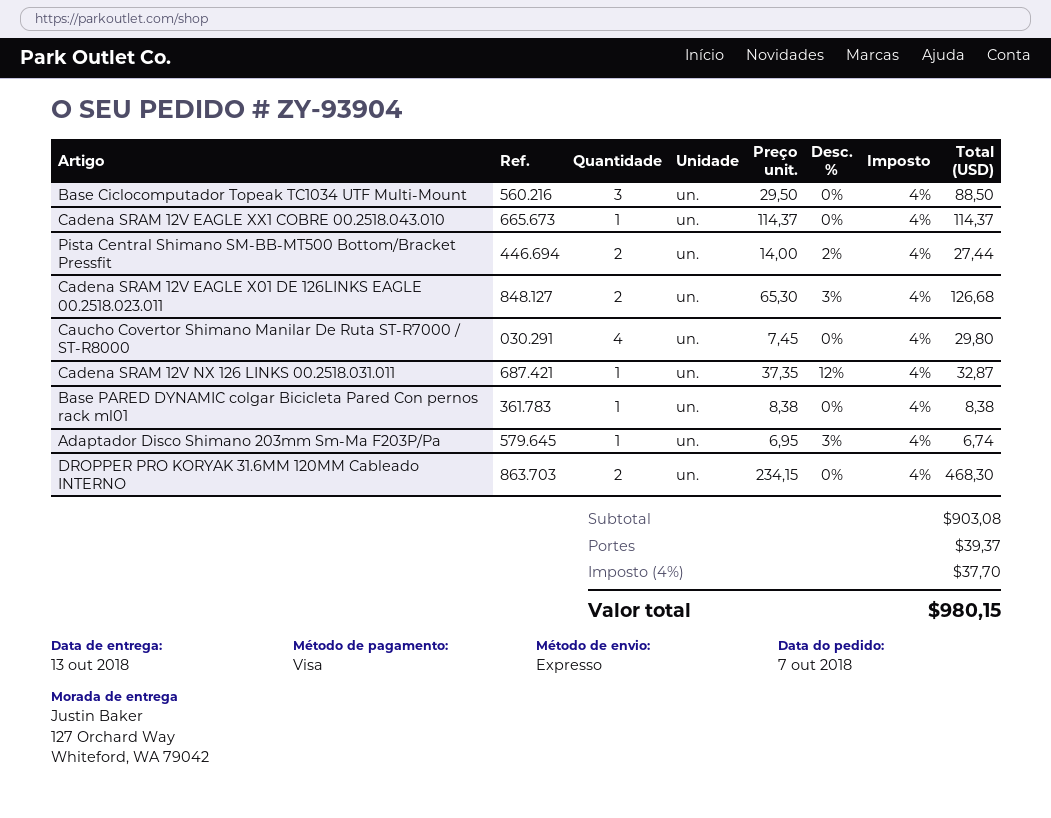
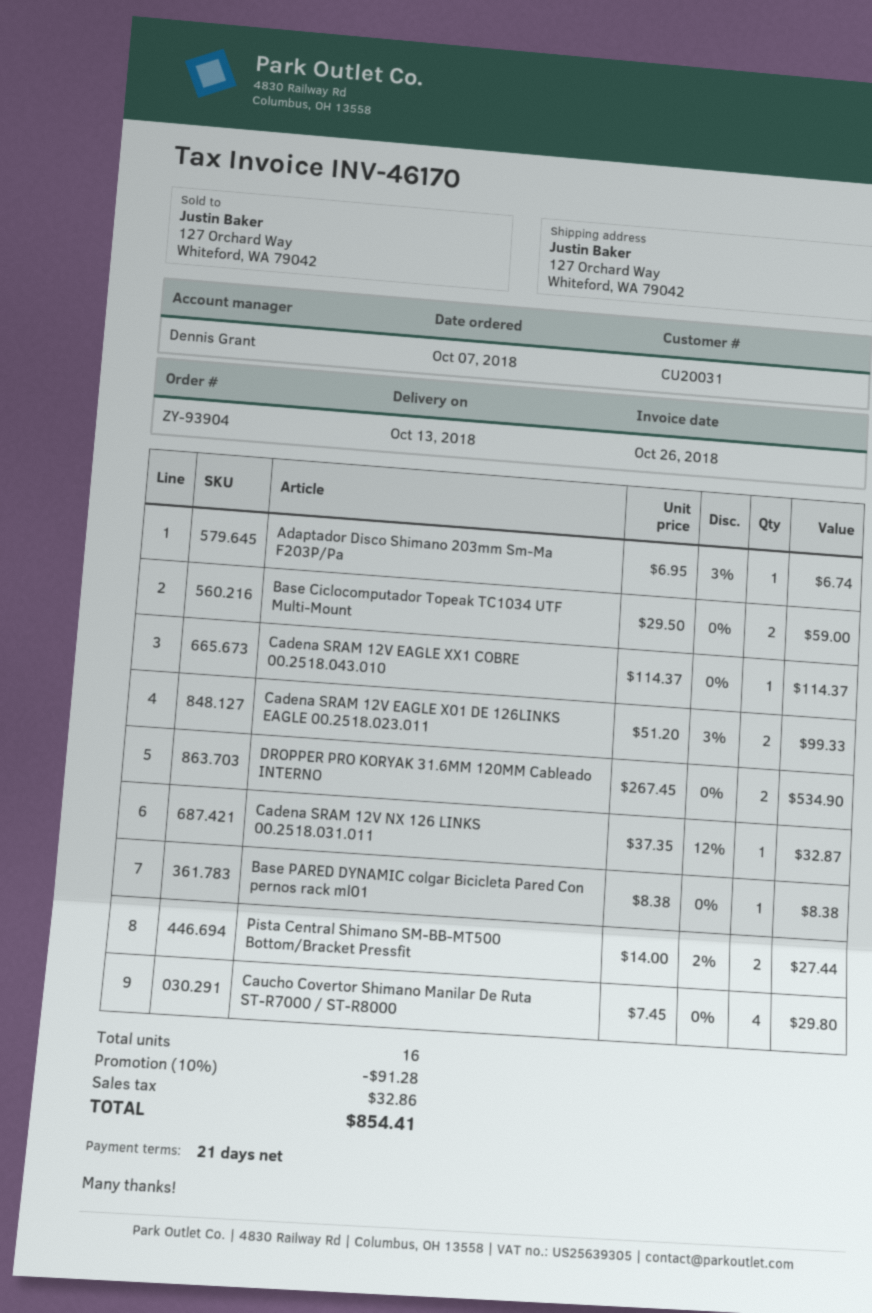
Base Ciclocomputador Topeak TC1034 UTF Multi-Mount: 3 x 29.50 = 88.50 -> 2 x 29.50 = 59.00
Cadena SRAM 12V EAGLE X01 DE 126LINKS EAGLE 00.2518.023.011: 2 x 65.30 - 3% = 126.68 -> 2 x 51.20 - 3% = 99.33
DROPPER PRO KORYAK 31.6MM 120MM Cableado INTERNO: 2 x 234.15 = 468.30 -> 2 x 267.45 = 534.90
discount: none -> 10% = 91.28
shipping: 39.37 -> none
tax: 37.70 -> 32.86
total: 980.15 -> 854.41

